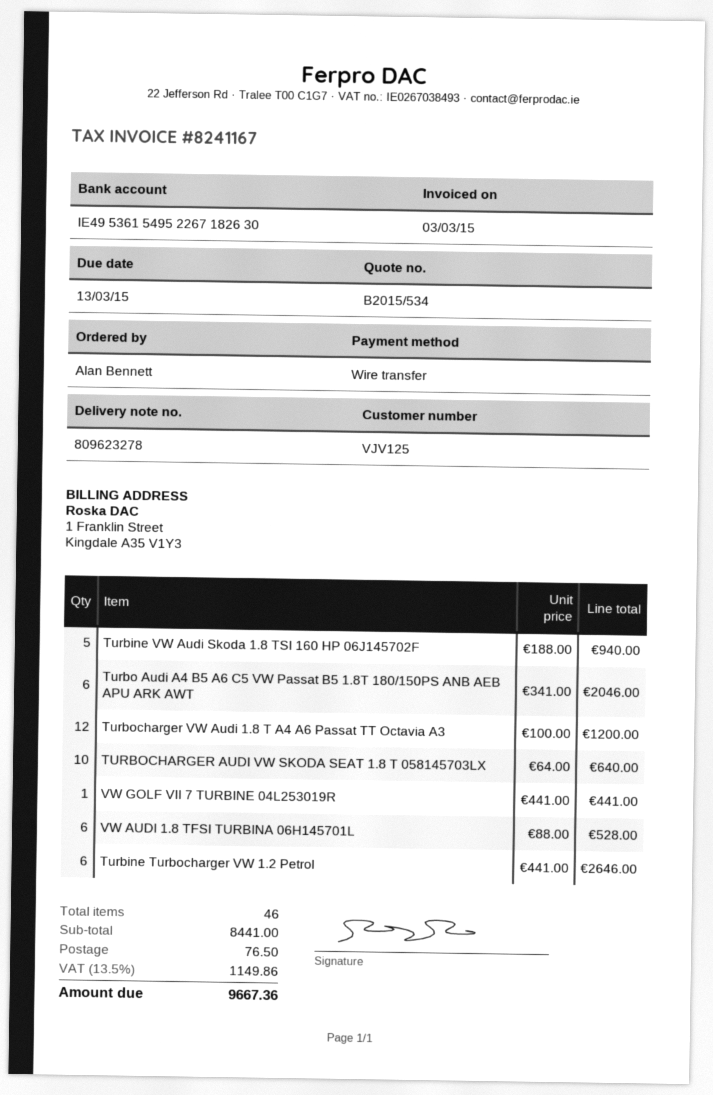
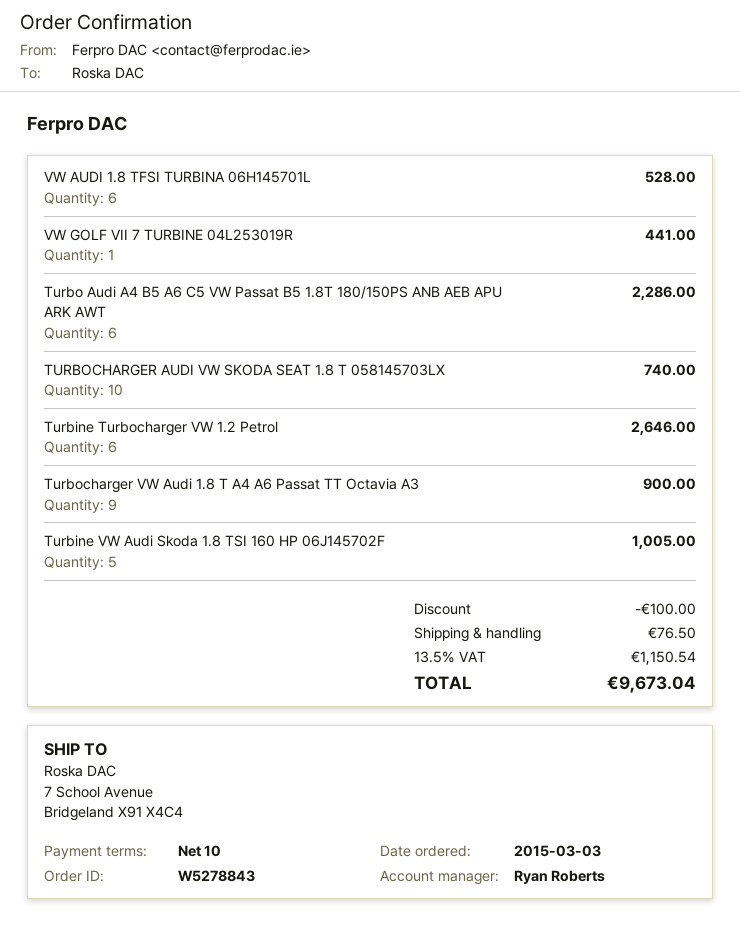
Turbine VW Audi Skoda 1.8 TSI 160 HP 06J145702F: 5 for 940.00 -> 5 for 1005.00
Turbo Audi A4 B5 A6 C5 VW Passat B5 1.8T 180/150PS ANB AEB APU ARK AWT: 6 for 2046.00 -> 6 for 2286.00
Turbocharger VW Audi 1.8 T A4 A6 Passat TT Octavia A3: 12 for 1200.00 -> 9 for 900.00
TURBOCHARGER AUDI VW SKODA SEAT 1.8 T 058145703LX: 10 for 640.00 -> 10 for 740.00
discount: none -> 100.00
tax: 13.5% = 1149.86 -> 13.5% = 1150.54
total: 9667.36 -> 9673.04

